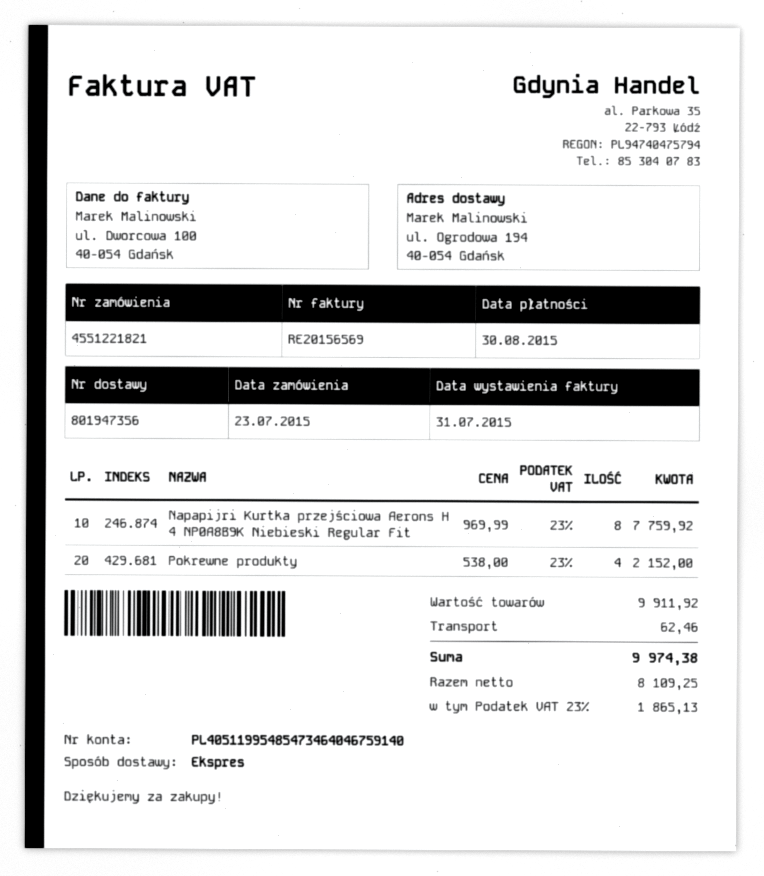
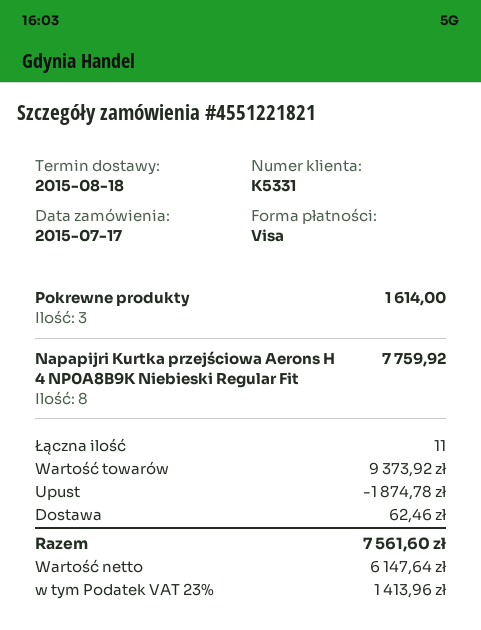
order date: 2015-07-23 -> 2015-07-17
Pokrewne produkty: 4 for 2152.00 -> 3 for 1614.00
subtotal: 9911.92 -> 9373.92
discount: none -> 1874.78
net: 8109.25 -> 6147.64
tax: 23% = 1865.13 -> 23% = 1413.96
total: 9974.38 -> 7561.60

